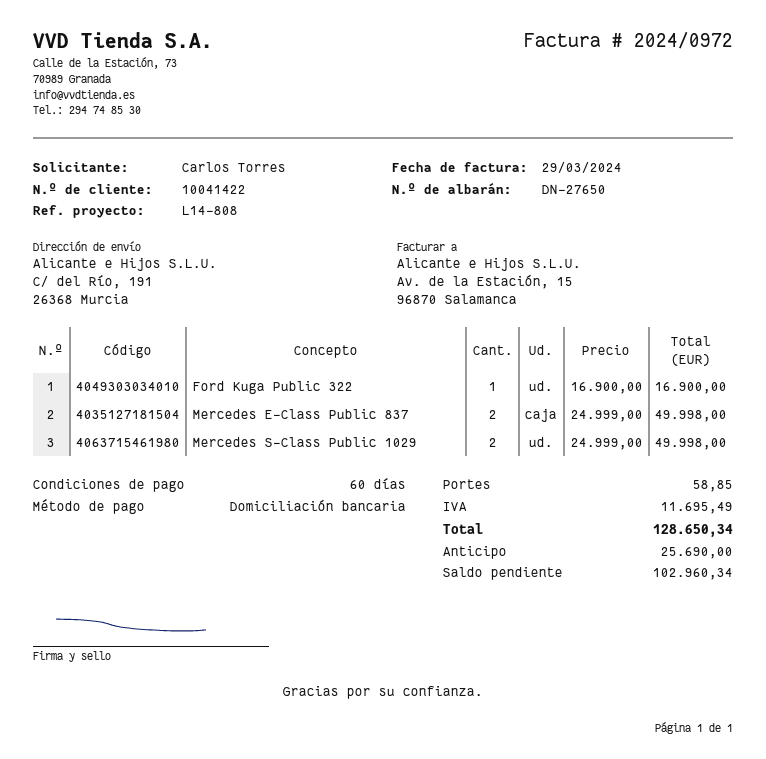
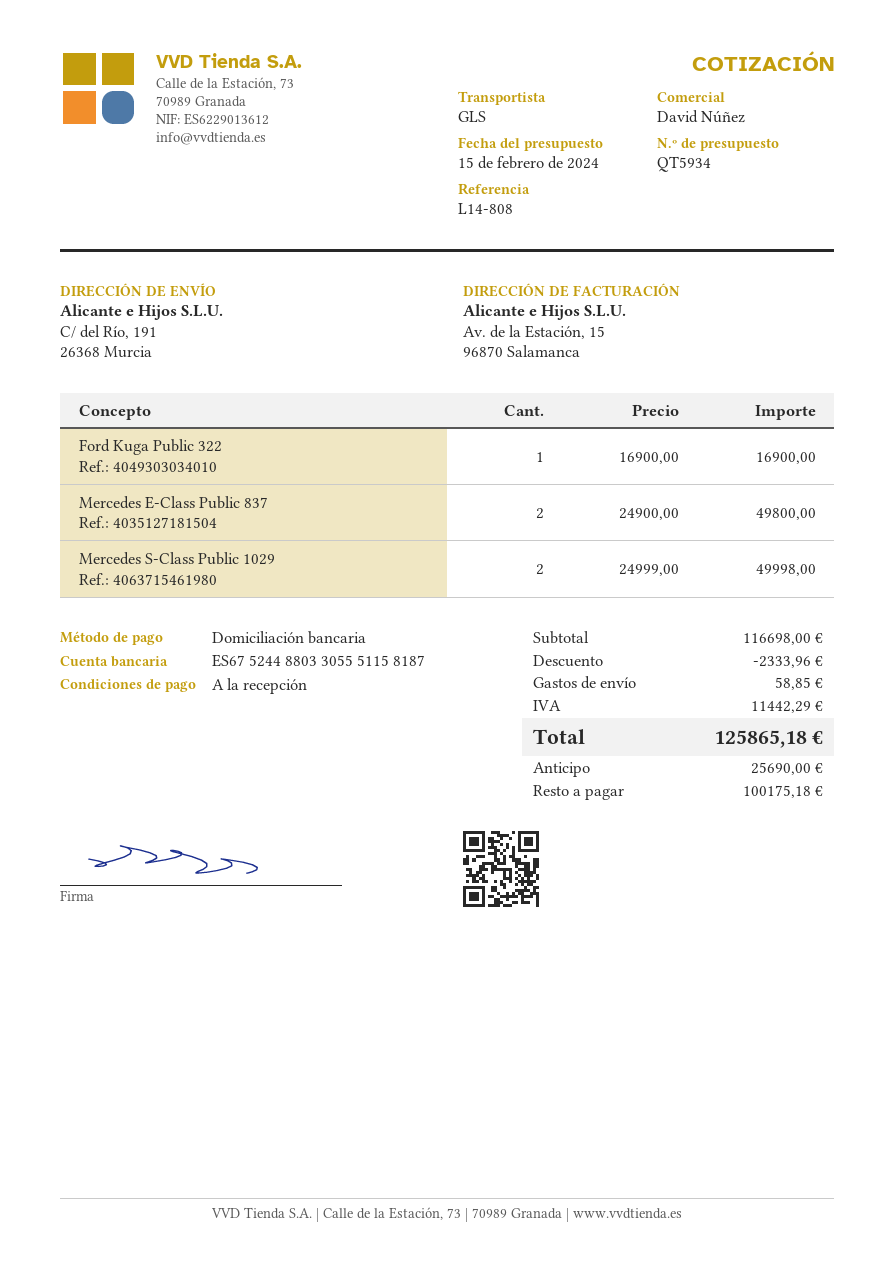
payment terms: 60 days -> on receipt
Mercedes E-Class Public 837: 2 x 24999.00 = 49998.00 -> 2 x 24900.00 = 49800.00
discount: none -> 2333.96
tax: 11695.49 -> 11442.29
total: 128650.34 -> 125865.18
balance: 102960.34 -> 100175.18

